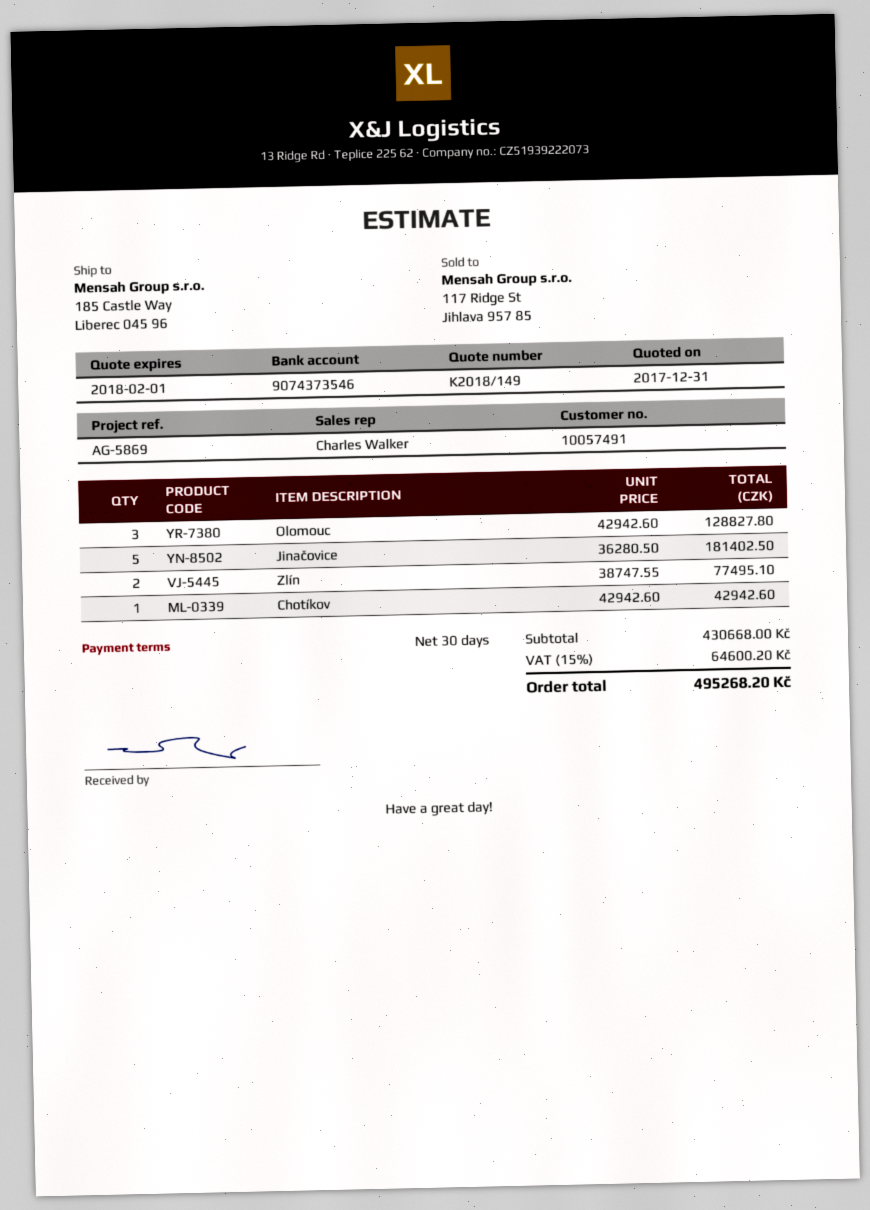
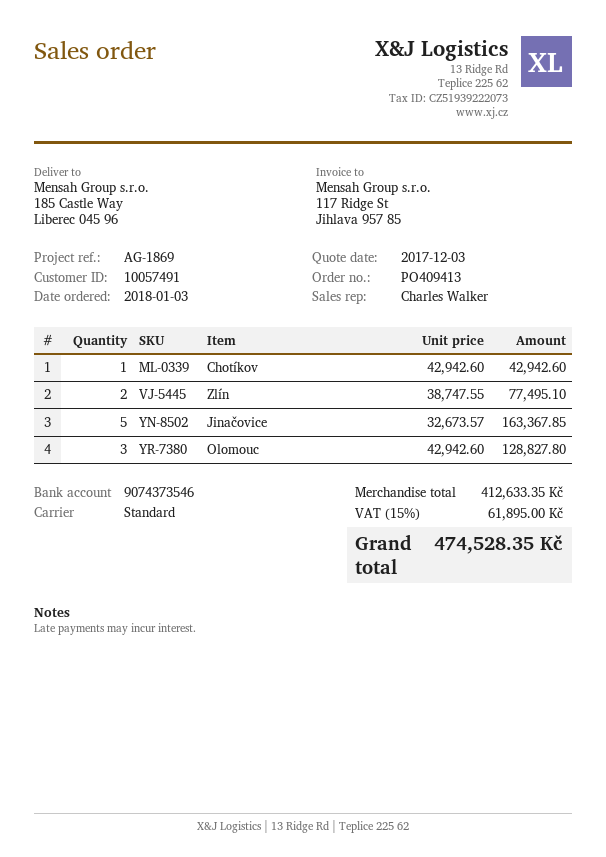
quote date: 2017-12-31 -> 2017-12-03
reference: AG-5869 -> AG-1869
Jinačovice: 5 x 36280.50 = 181402.50 -> 5 x 32673.57 = 163367.85
subtotal: 430668.00 -> 412633.35
tax: 15% = 64600.20 -> 15% = 61895.00
total: 495268.20 -> 474528.35

